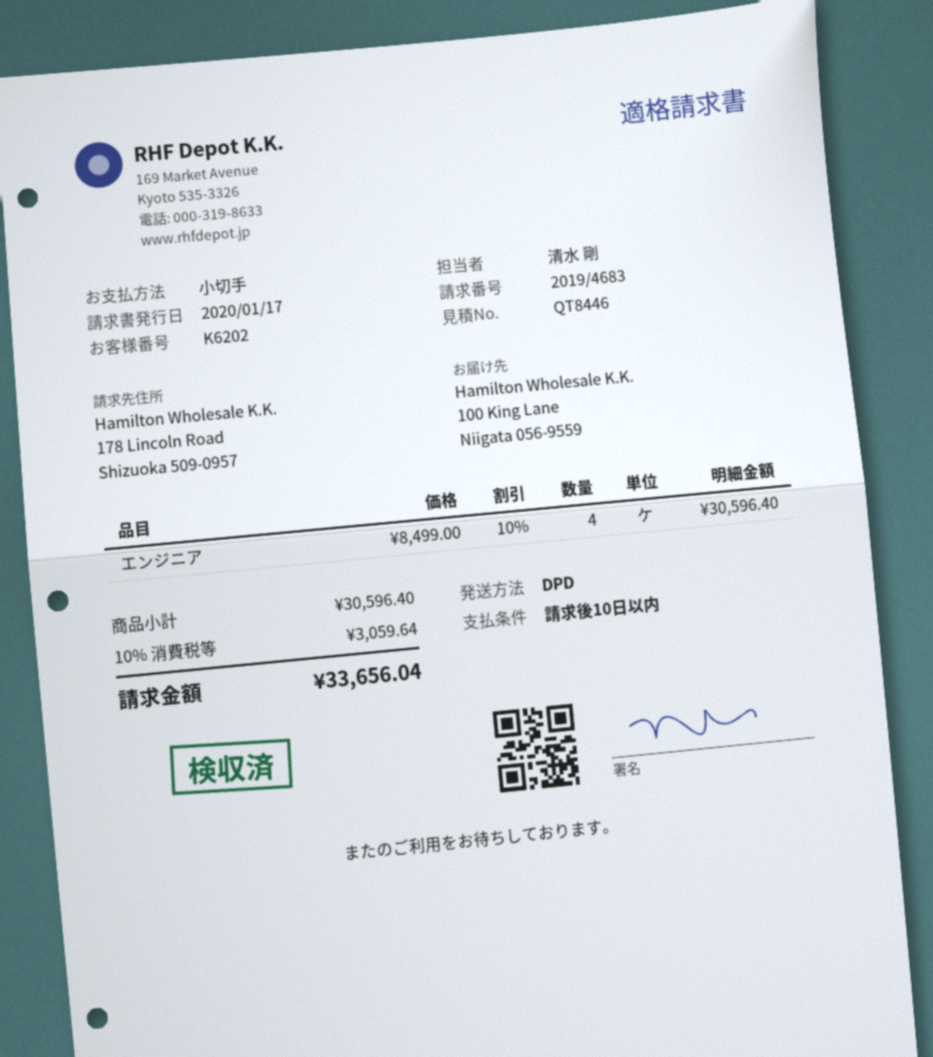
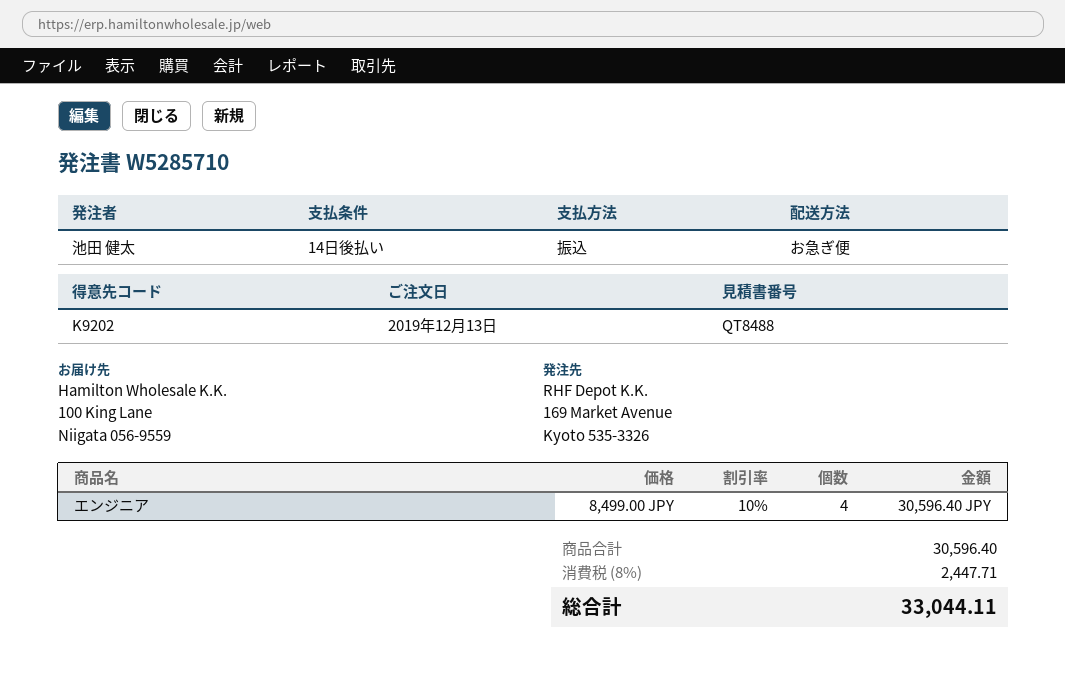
quote number: QT8446 -> QT8488
payment terms: 10 days -> 14 days
customer number: K6202 -> K9202
payment method: cheque -> bank transfer
shipping method: DPD -> express
tax: 10% = 3059.64 -> 8% = 2447.71
total: 33656.04 -> 33044.11

